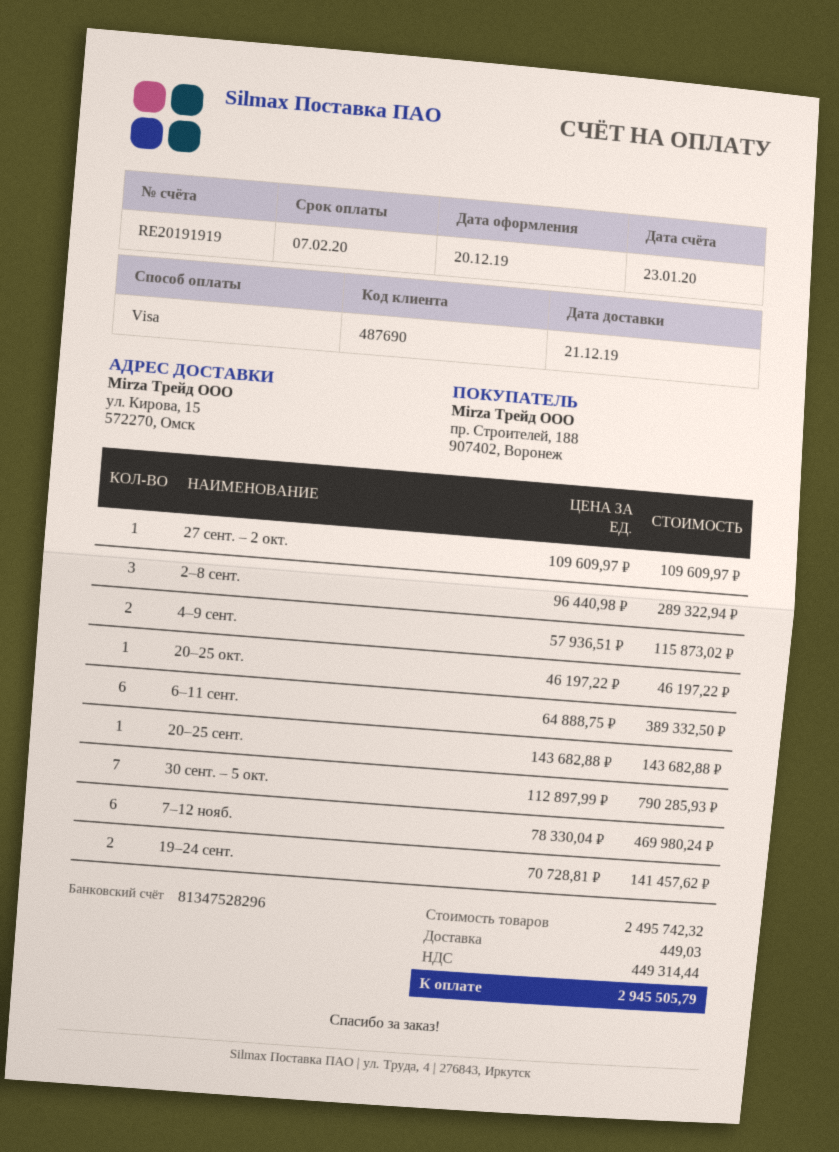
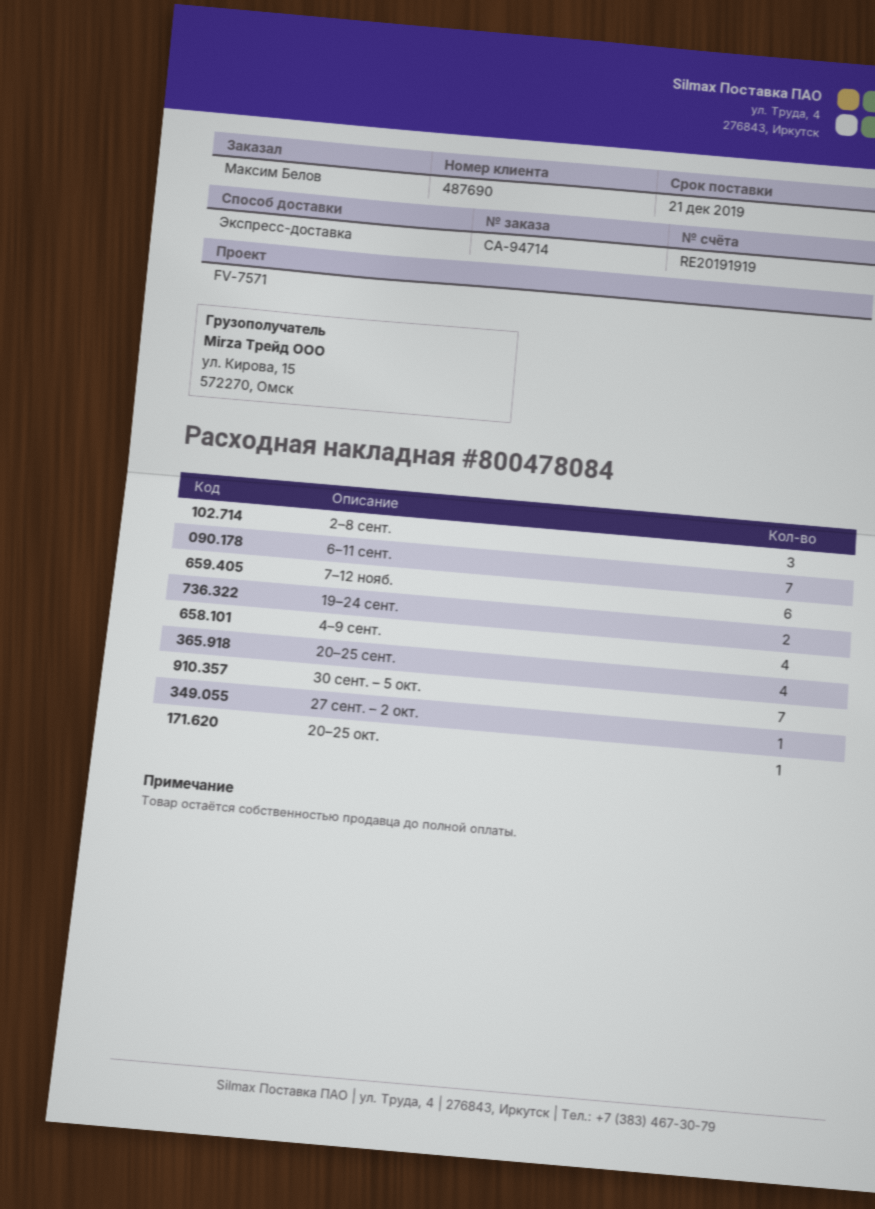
4–9 сент.: 2 -> 4
6–11 сент.: 6 -> 7
20–25 сент.: 1 -> 4

